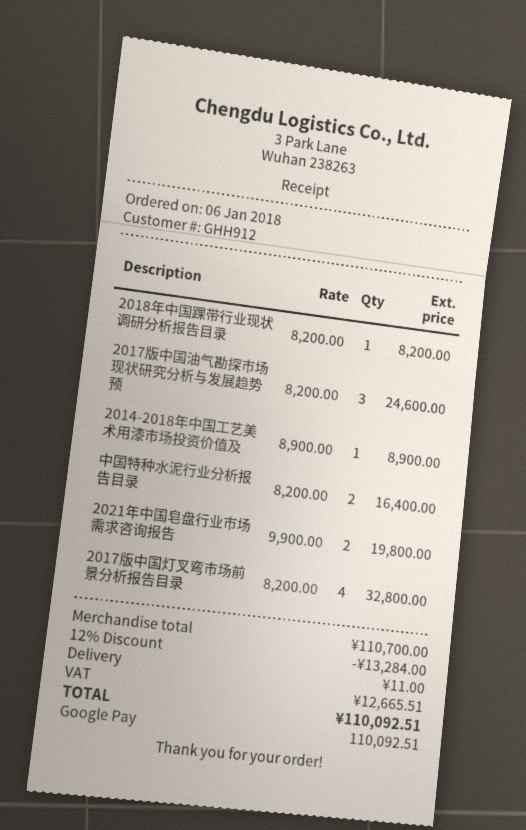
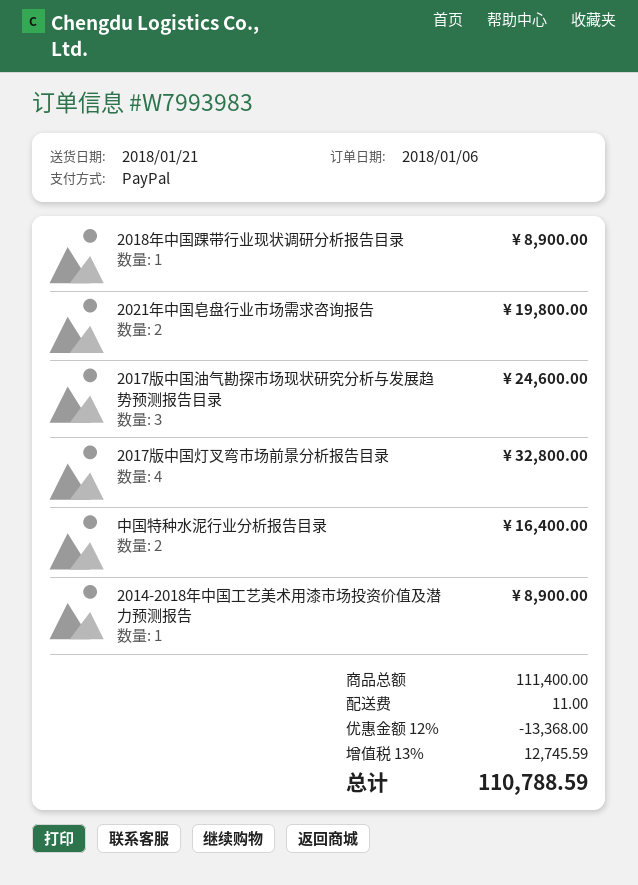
payment method: Google Pay -> PayPal
2018年中国踝带行业现状调研分析报告目录: 1 for 8200.00 -> 1 for 8900.00
subtotal: 110700.00 -> 111400.00
discount: 12% = 13284.00 -> 12% = 13368.00
tax: 12665.51 -> 12745.59
total: 110092.51 -> 110788.59

